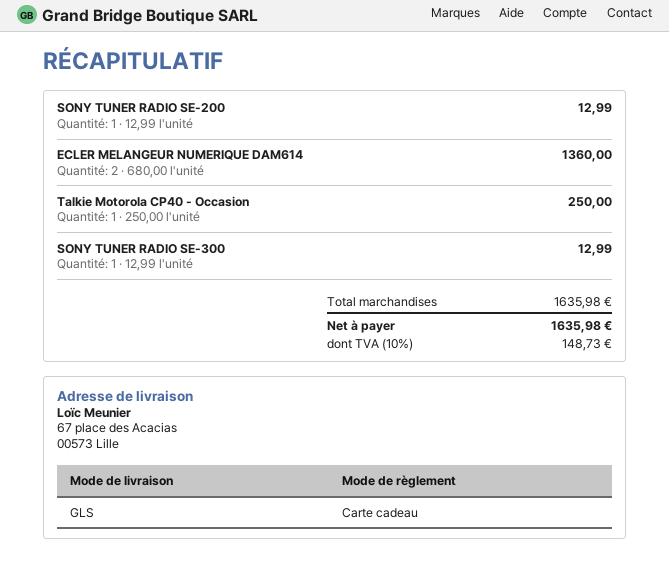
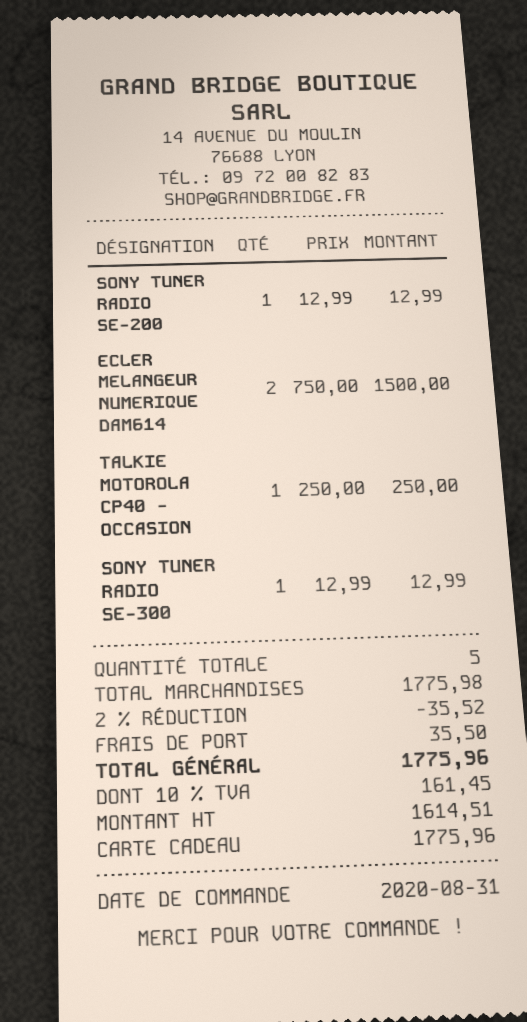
ECLER MELANGEUR NUMERIQUE DAM614: 2 x 680.00 = 1360.00 -> 2 x 750.00 = 1500.00
subtotal: 1635.98 -> 1775.98
discount: none -> 2% = 35.52
shipping: none -> 35.50
tax: 10% = 148.73 -> 10% = 161.45
total: 1635.98 -> 1775.96

